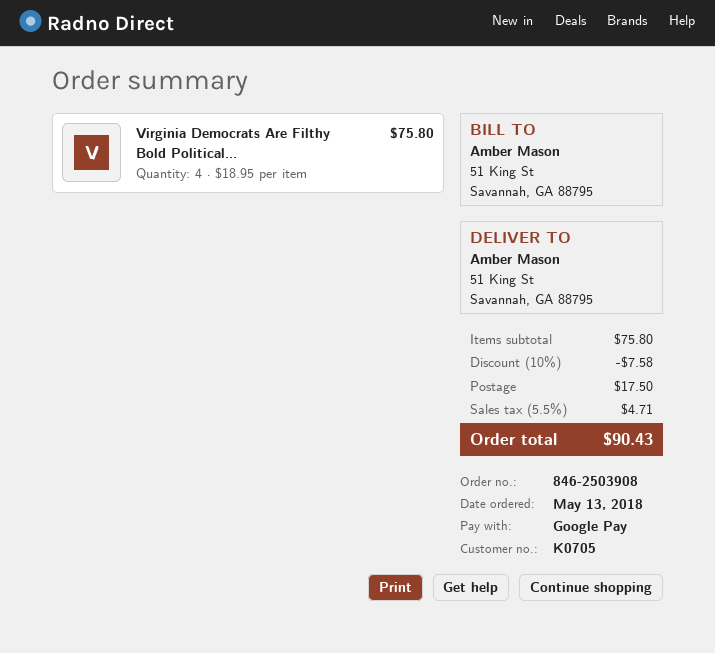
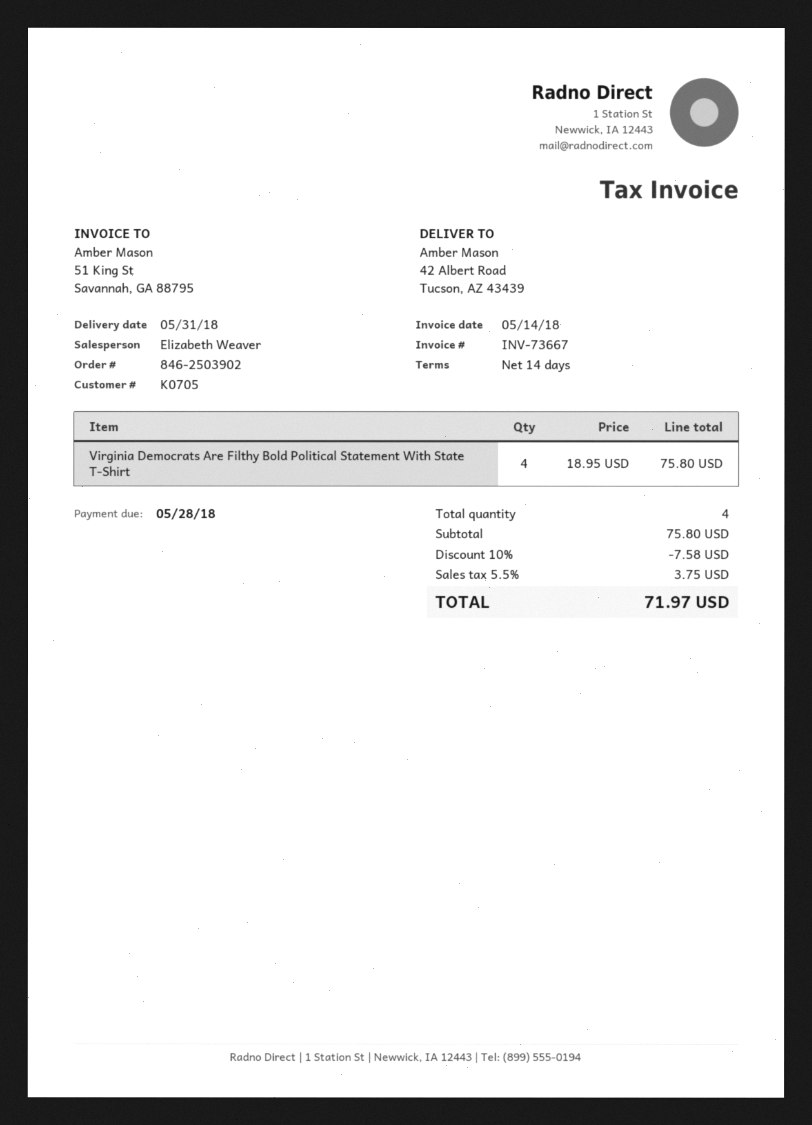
order number: 846-2503908 -> 846-2503902
ship to: 51 King St, Savannah, GA 88795 -> 42 Albert Road, Tucson, AZ 43439
shipping: 17.50 -> none
tax: 5.5% = 4.71 -> 5.5% = 3.75
total: 90.43 -> 71.97

